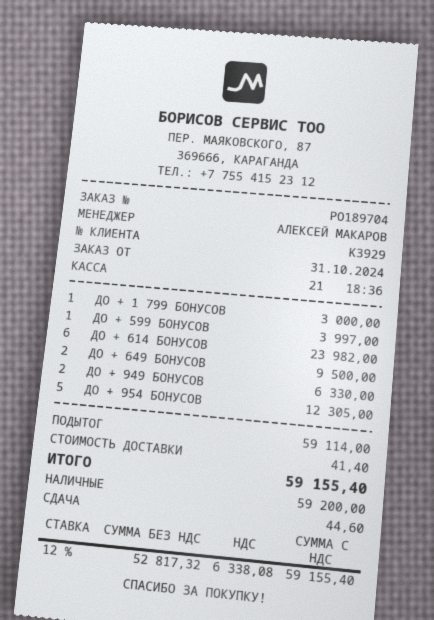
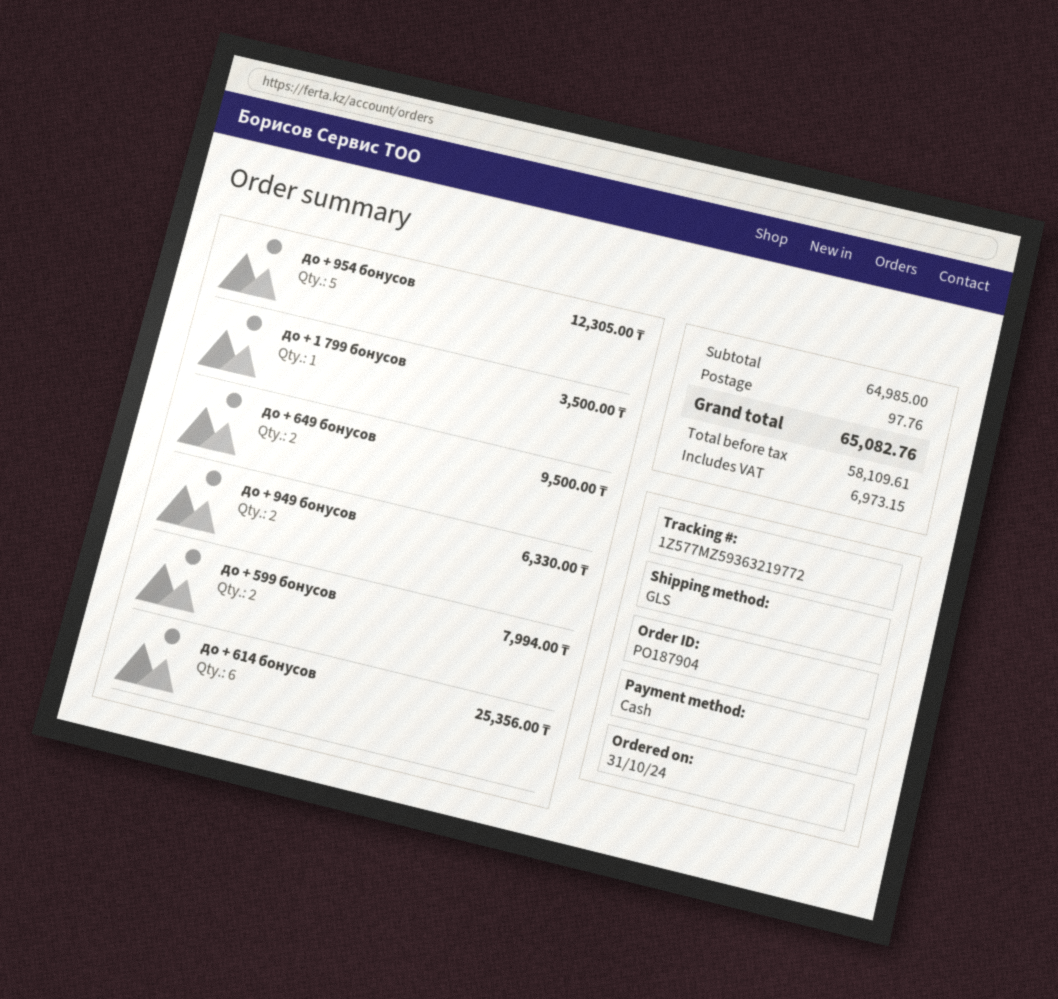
order number: PO189704 -> PO187904
ДО + 1 799 БОНУСОВ: 1 for 3000.00 -> 1 for 3500.00
ДО + 599 БОНУСОВ: 1 for 3997.00 -> 2 for 7994.00
ДО + 614 БОНУСОВ: 6 for 23982.00 -> 6 for 25356.00
subtotal: 59114.00 -> 64985.00
shipping: 41.40 -> 97.76
net: 52817.32 -> 58109.61
tax: 6338.08 -> 6973.15
total: 59155.40 -> 65082.76

